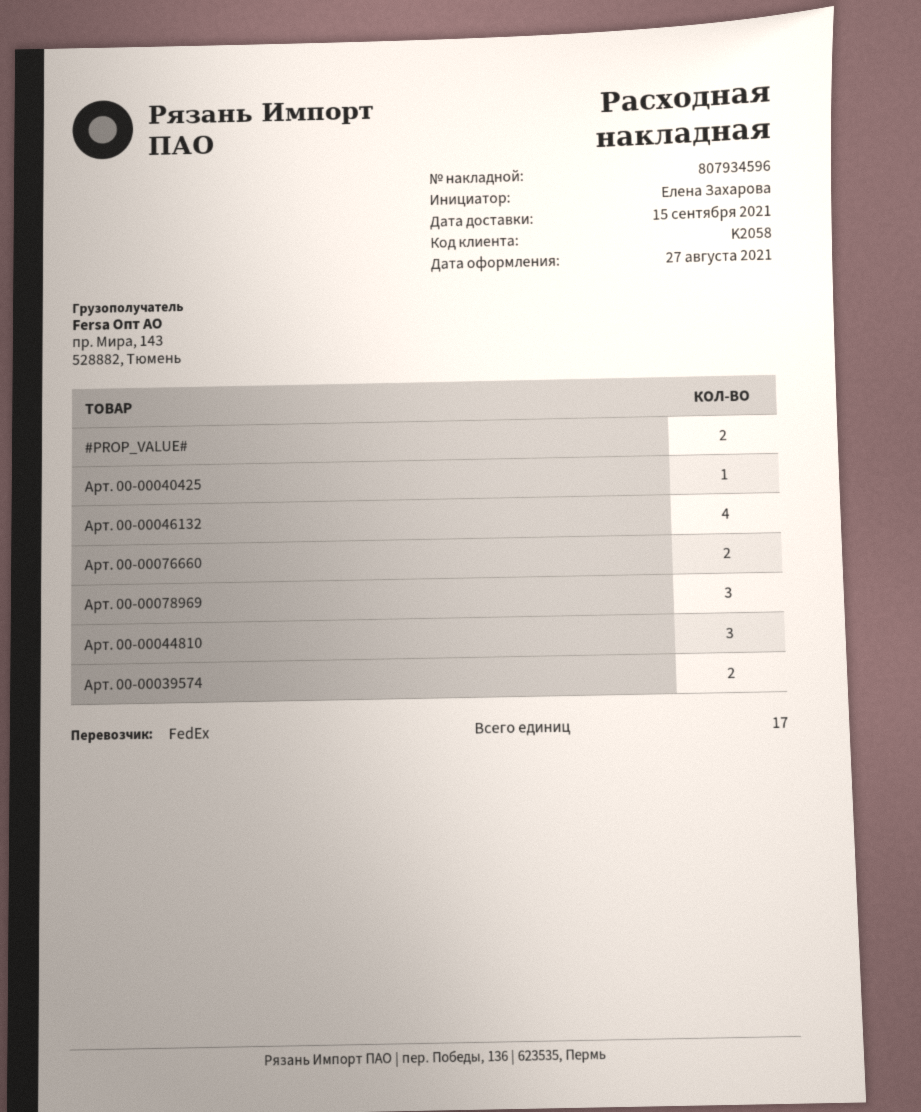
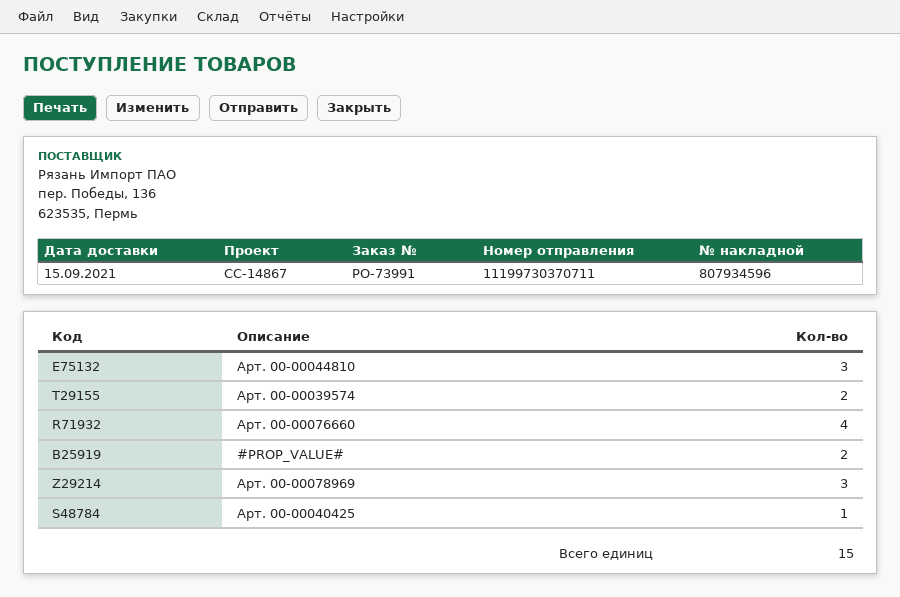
Арт. 00-00046132: 4 -> none
Арт. 00-00076660: 2 -> 4
total quantity: 17 -> 15

